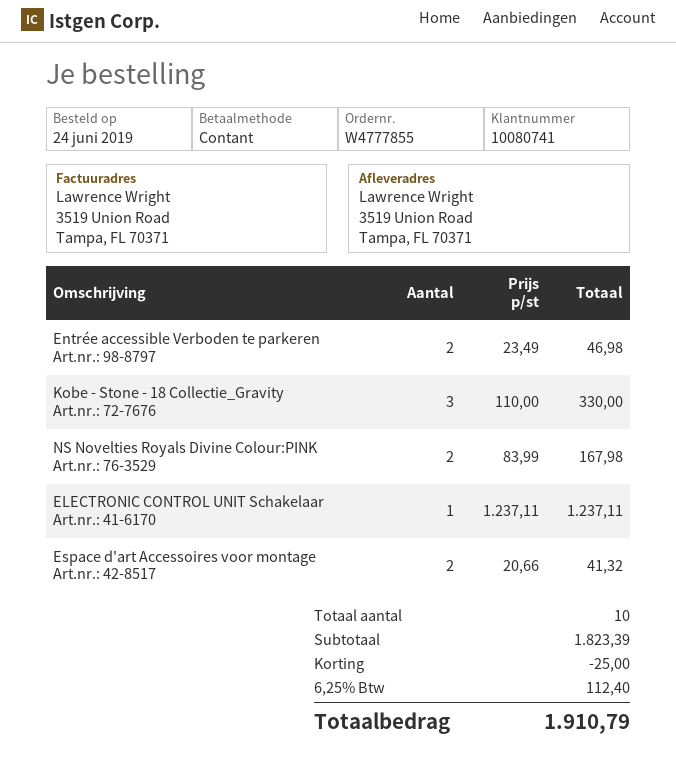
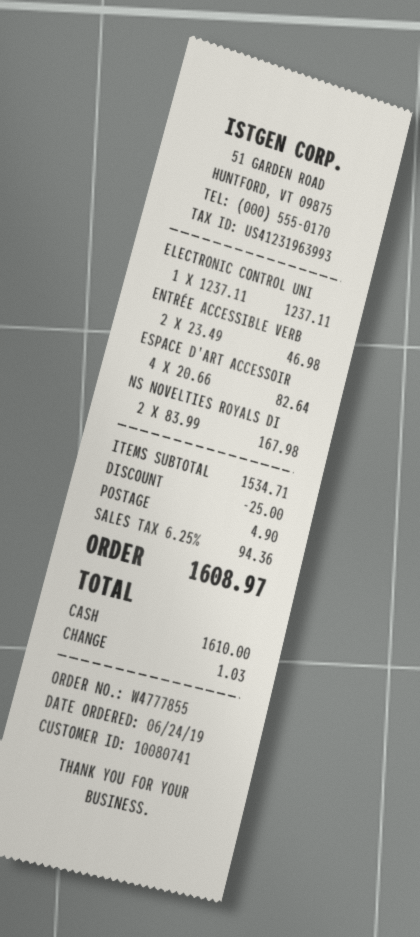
Kobe - Stone - 18 Collectie_Gravity: 3 x 110.00 = 330.00 -> none
Espace d'art Accessoires voor montage: 2 x 20.66 = 41.32 -> 4 x 20.66 = 82.64
subtotal: 1823.39 -> 1534.71
shipping: none -> 4.90
tax: 6.25% = 112.40 -> 6.25% = 94.36
total: 1910.79 -> 1608.97

